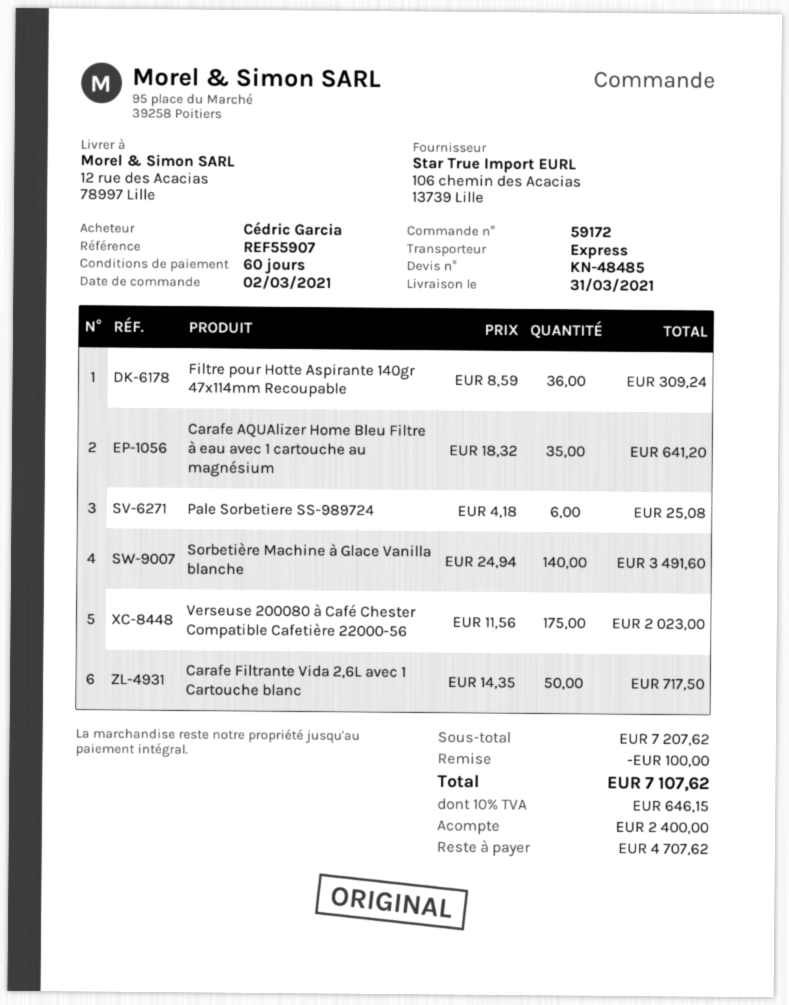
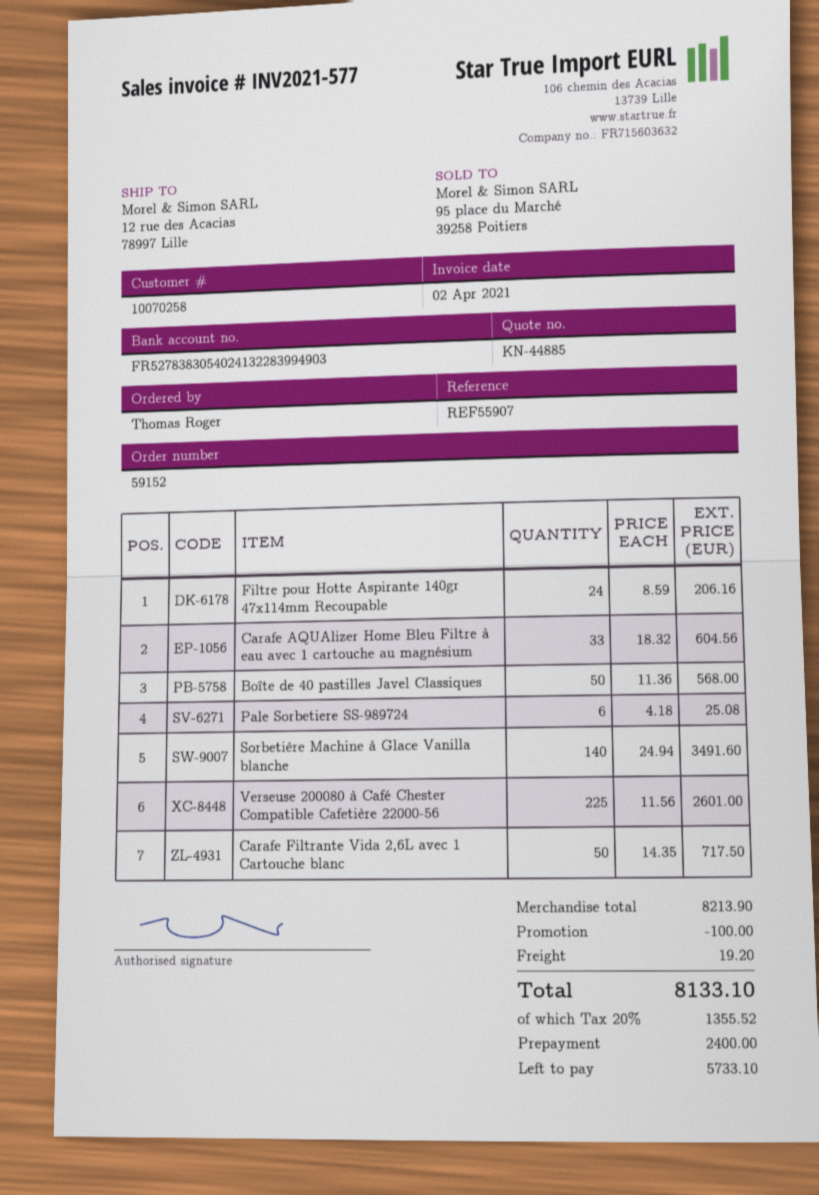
quote number: KN-48485 -> KN-44885
order number: 59172 -> 59152
ordered by: Cédric Garcia -> Thomas Roger
Filtre pour Hotte Aspirante 140gr 47x114mm Recoupable: 36 x 8.59 = 309.24 -> 24 x 8.59 = 206.16
Carafe AQUAlizer Home Bleu Filtre à eau avec 1 cartouche au magnésium: 35 x 18.32 = 641.20 -> 33 x 18.32 = 604.56
Verseuse 200080 à Café Chester Compatible Cafetière 22000-56: 175 x 11.56 = 2023.00 -> 225 x 11.56 = 2601.00
Boîte de 40 pastilles Javel Classiques: none -> 50 x 11.36 = 568.00
subtotal: 7207.62 -> 8213.90
shipping: none -> 19.20
tax: 10% = 646.15 -> 20% = 1355.52
total: 7107.62 -> 8133.10
balance: 4707.62 -> 5733.10

